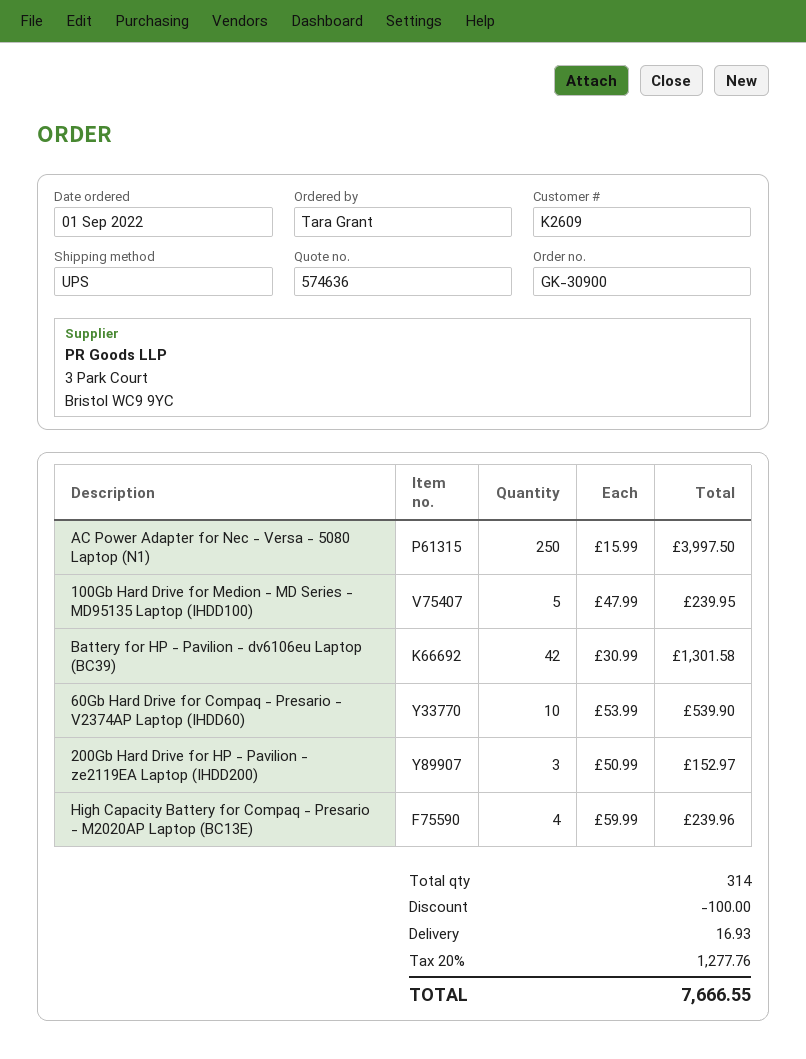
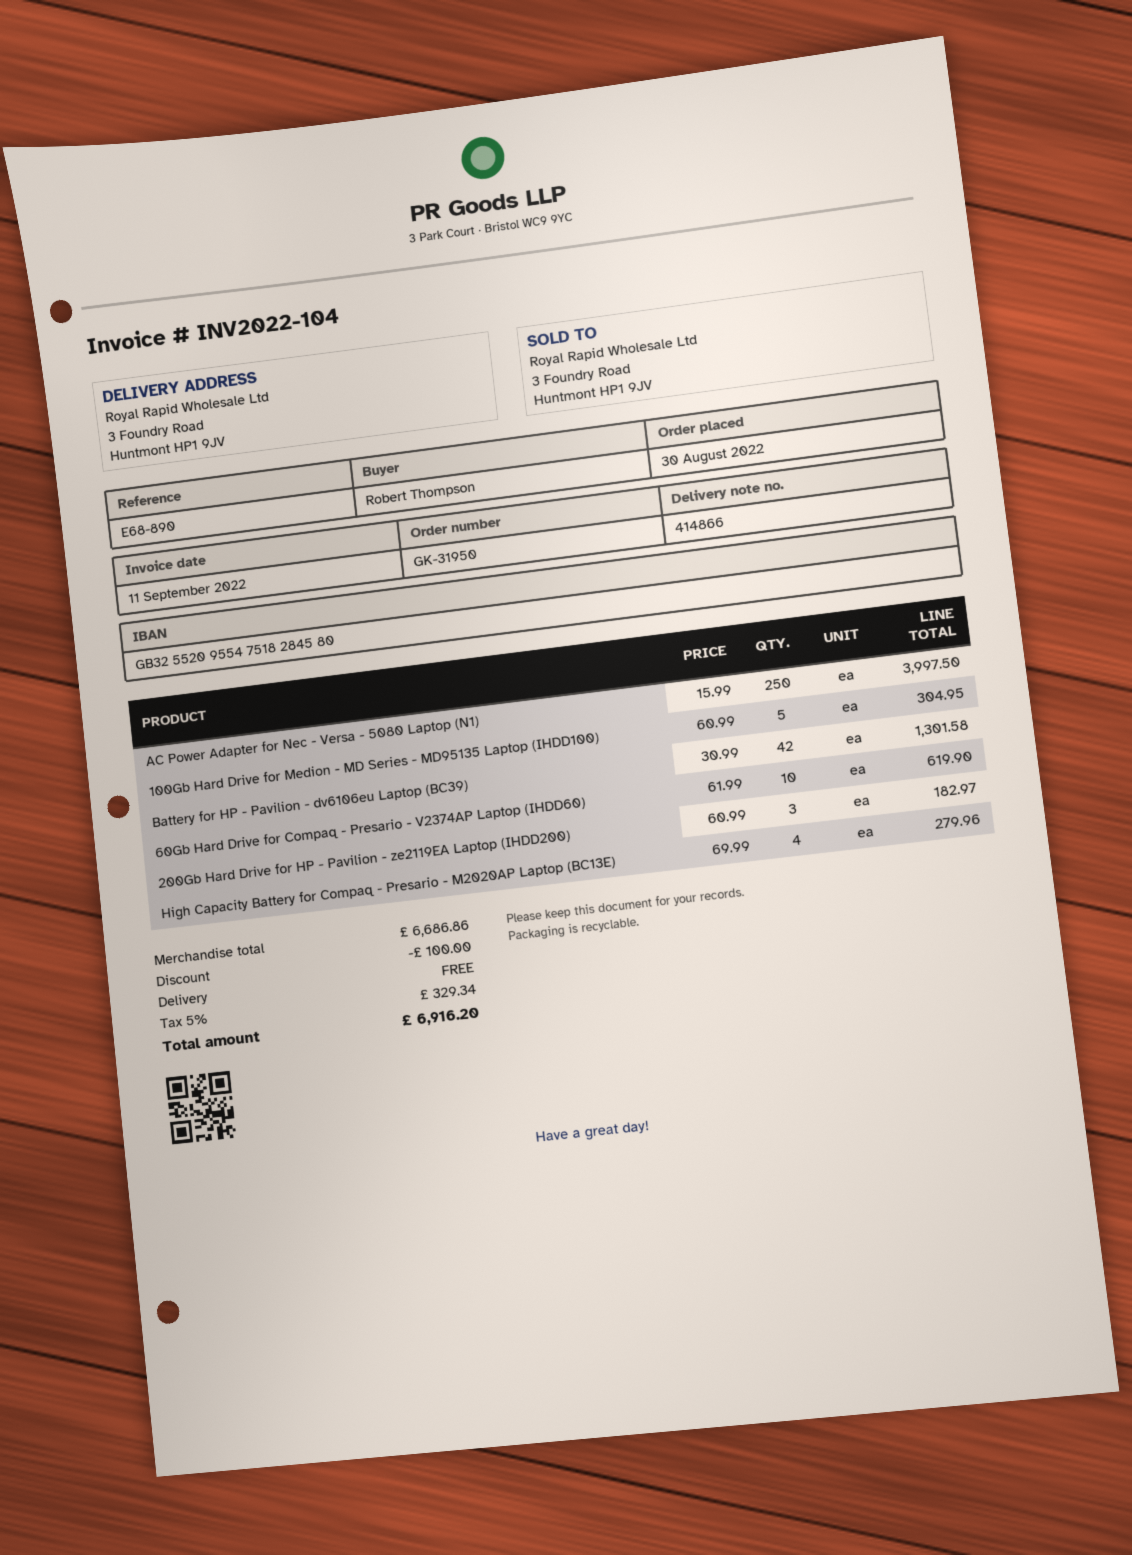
order number: GK-30900 -> GK-31950
order date: 2022-09-01 -> 2022-08-30
ordered by: Tara Grant -> Robert Thompson
100Gb Hard Drive for Medion - MD Series - MD95135 Laptop (IHDD100): 5 x 47.99 = 239.95 -> 5 x 60.99 = 304.95
60Gb Hard Drive for Compaq - Presario - V2374AP Laptop (IHDD60): 10 x 53.99 = 539.90 -> 10 x 61.99 = 619.90
200Gb Hard Drive for HP - Pavilion - ze2119EA Laptop (IHDD200): 3 x 50.99 = 152.97 -> 3 x 60.99 = 182.97
High Capacity Battery for Compaq - Presario - M2020AP Laptop (BC13E): 4 x 59.99 = 239.96 -> 4 x 69.99 = 279.96
shipping: 16.93 -> 0.00
tax: 20% = 1277.76 -> 5% = 329.34
total: 7666.55 -> 6916.20

